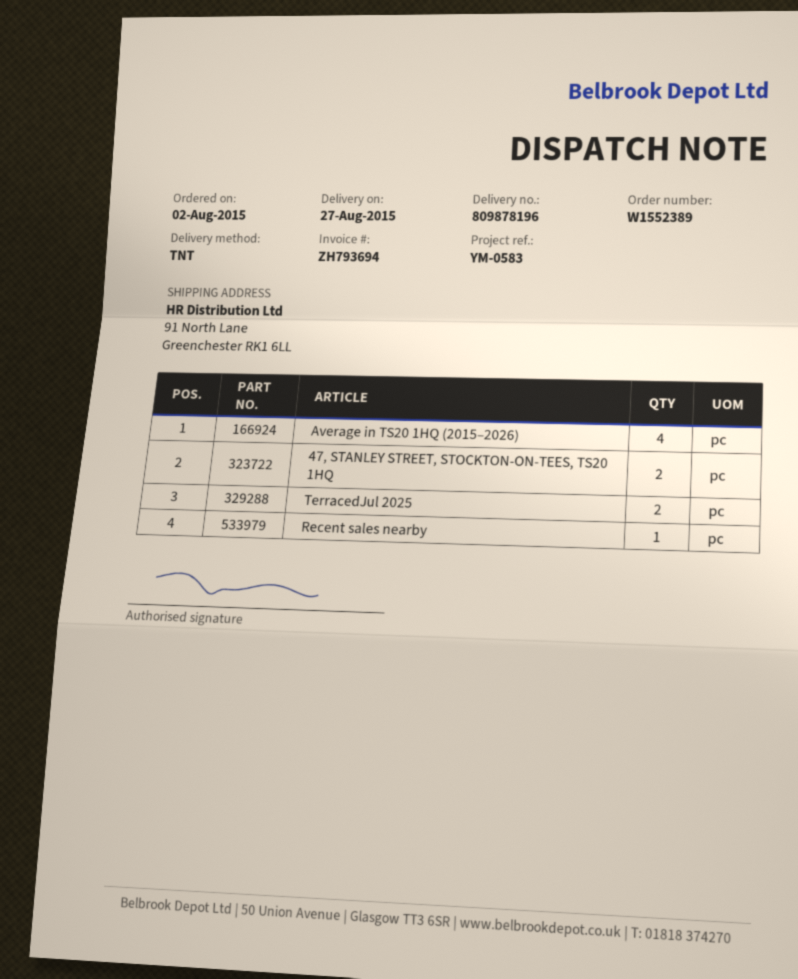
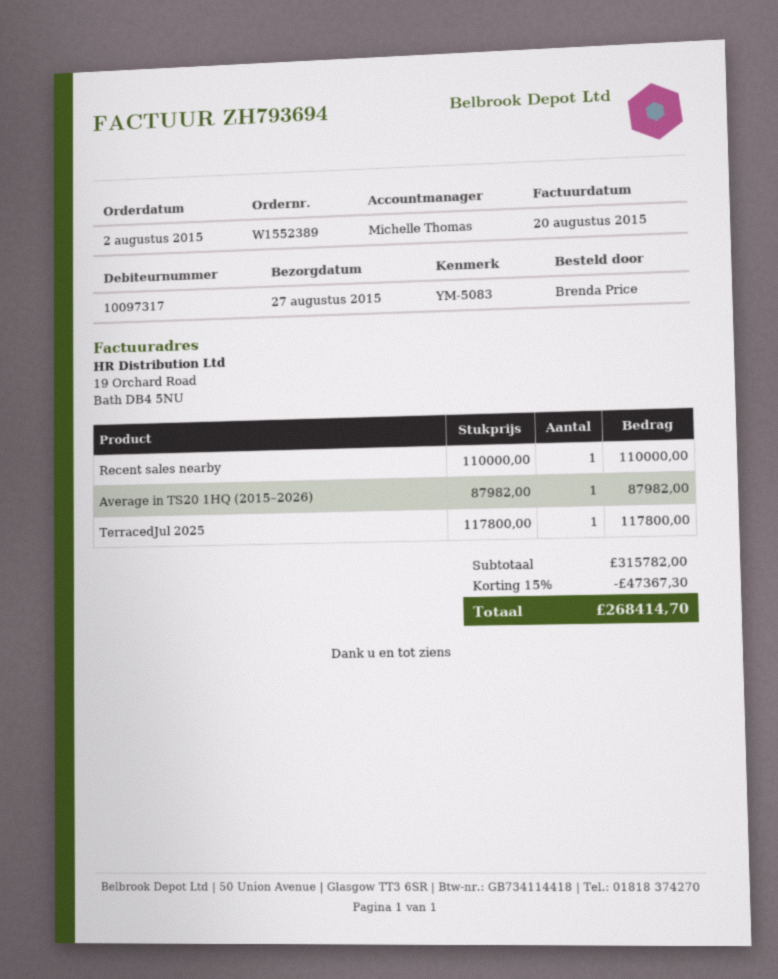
reference: YM-0583 -> YM-5083
Average in TS20 1HQ (2015–2026): 4 -> 1
47, STANLEY STREET, STOCKTON-ON-TEES, TS20 1HQ: 2 -> none
TerracedJul 2025: 2 -> 1

